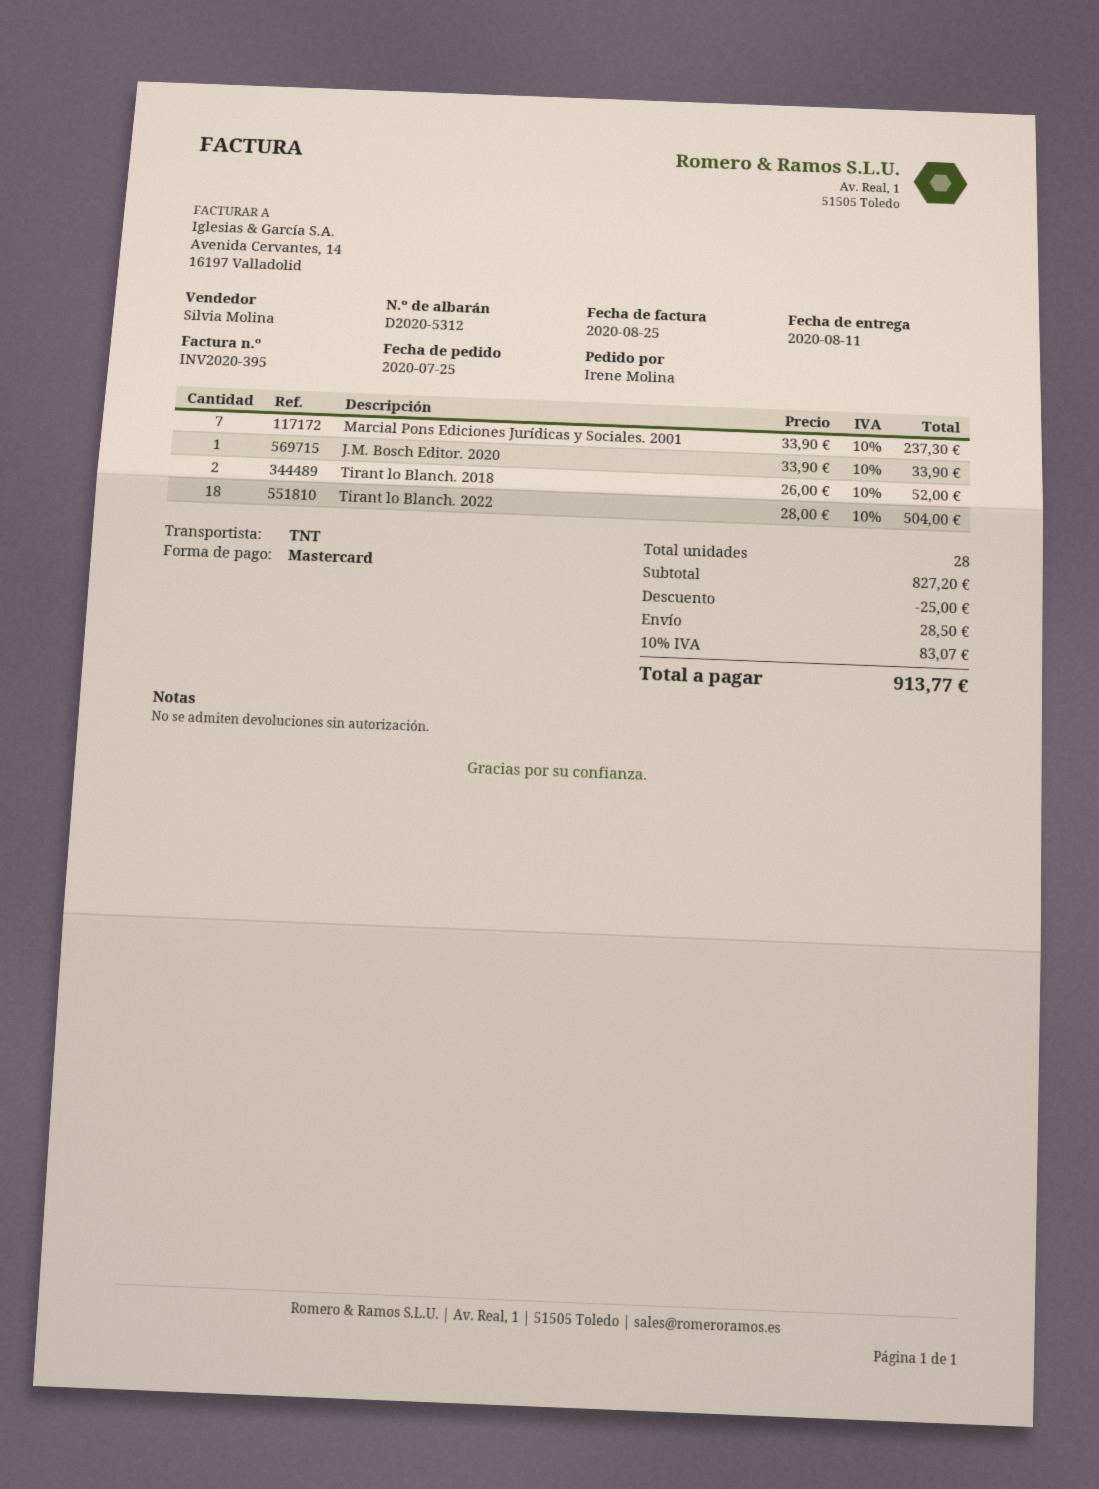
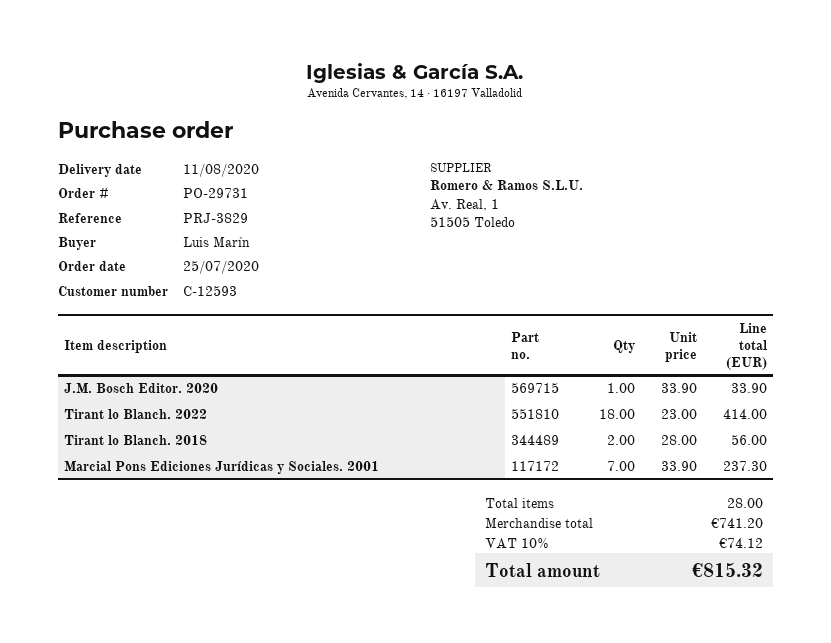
ordered by: Irene Molina -> Luis Marín
Tirant lo Blanch. 2018: 2 x 26.00 = 52.00 -> 2 x 28.00 = 56.00
Tirant lo Blanch. 2022: 18 x 28.00 = 504.00 -> 18 x 23.00 = 414.00
subtotal: 827.20 -> 741.20
discount: 25.00 -> none
shipping: 28.50 -> none
tax: 10% = 83.07 -> 10% = 74.12
total: 913.77 -> 815.32

